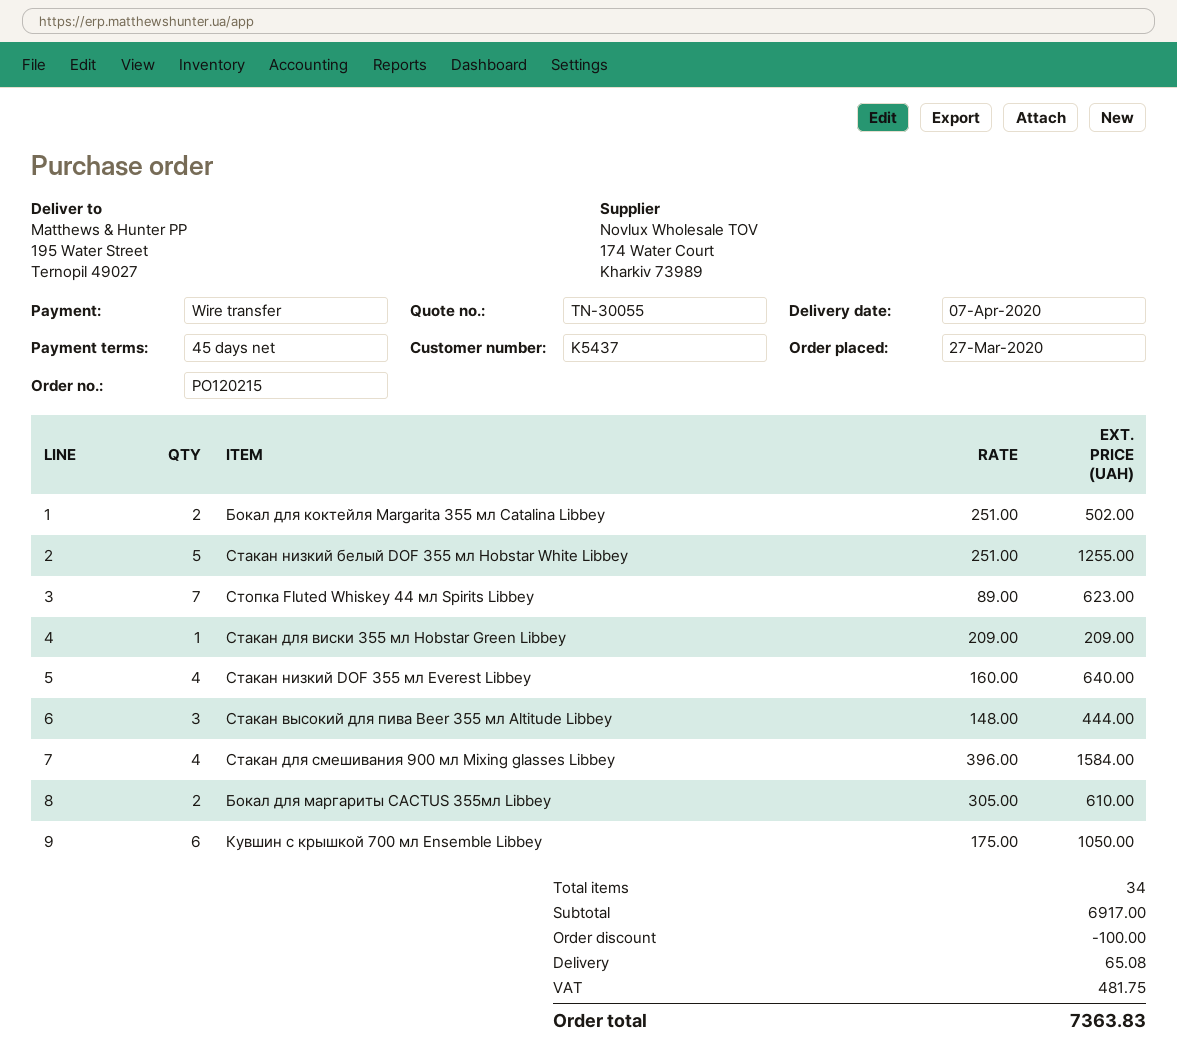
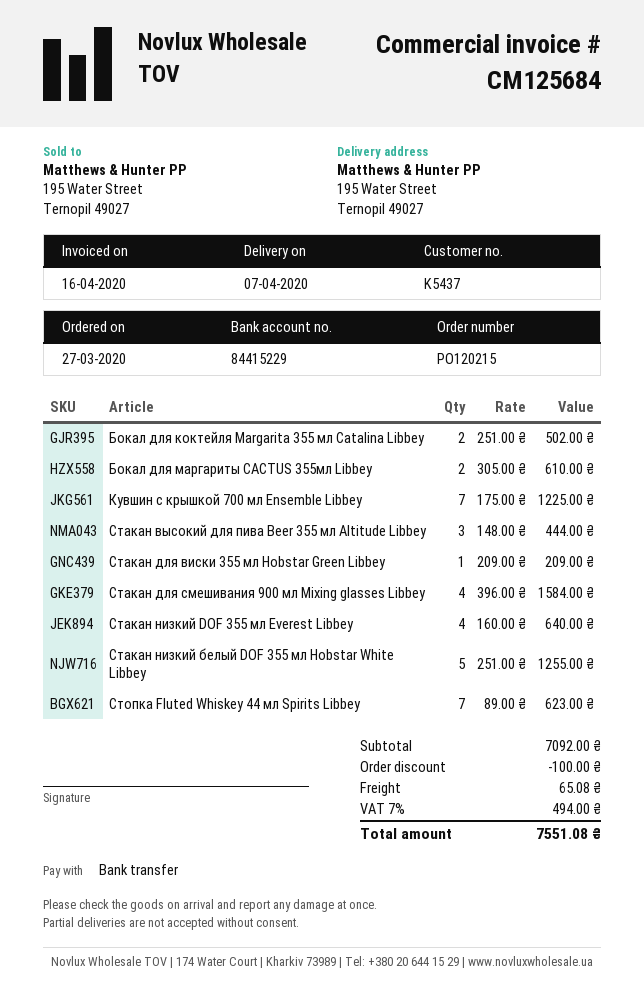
Кувшин с крышкой 700 мл Ensemble Libbey: 6 x 175.00 = 1050.00 -> 7 x 175.00 = 1225.00
subtotal: 6917.00 -> 7092.00
tax: 481.75 -> 494.00
total: 7363.83 -> 7551.08

